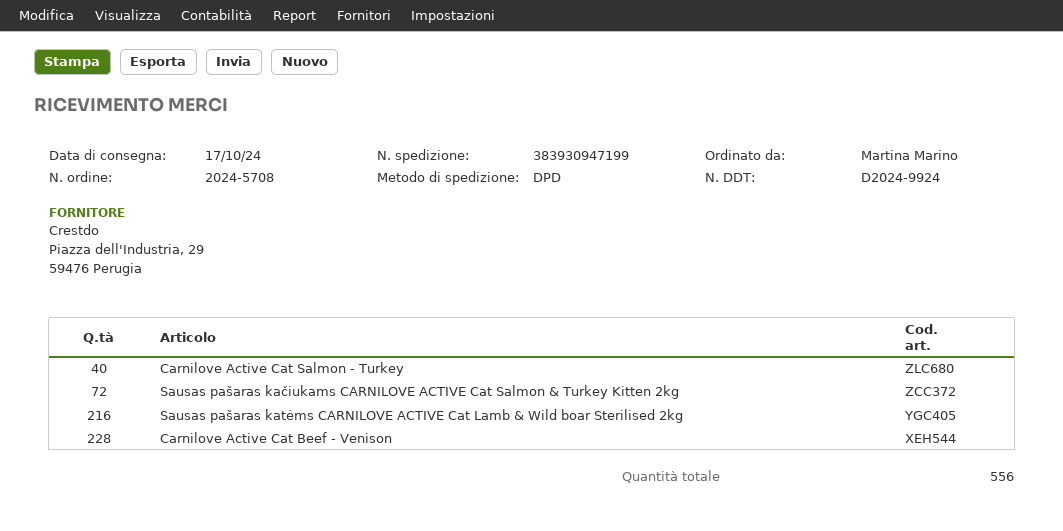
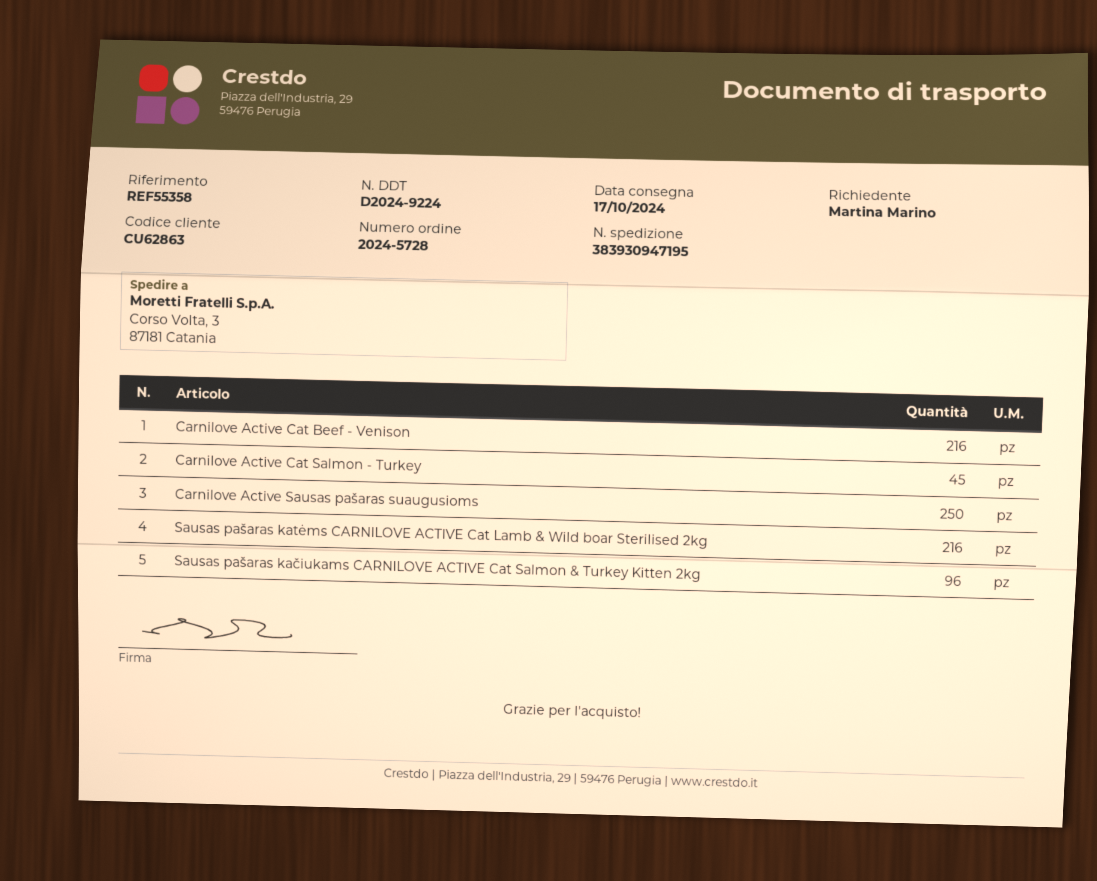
order number: 2024-5708 -> 2024-5728
delivery note number: D2024-9924 -> D2024-9224
tracking number: 383930947199 -> 383930947195
Carnilove Active Cat Salmon - Turkey: 40 -> 45
Sausas pašaras kačiukams CARNILOVE ACTIVE Cat Salmon & Turkey Kitten 2kg: 72 -> 96
Carnilove Active Cat Beef - Venison: 228 -> 216
Carnilove Active Sausas pašaras suaugusioms: none -> 250

